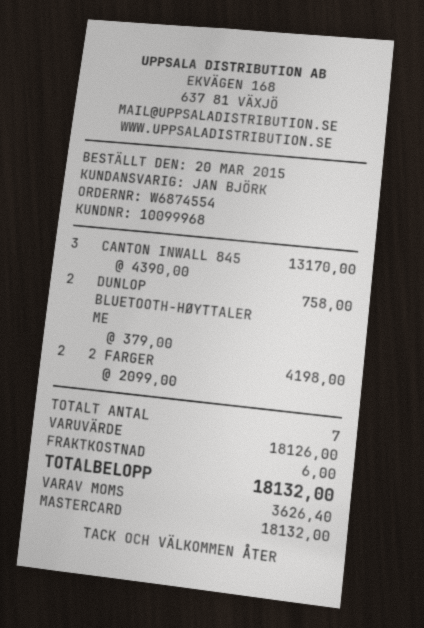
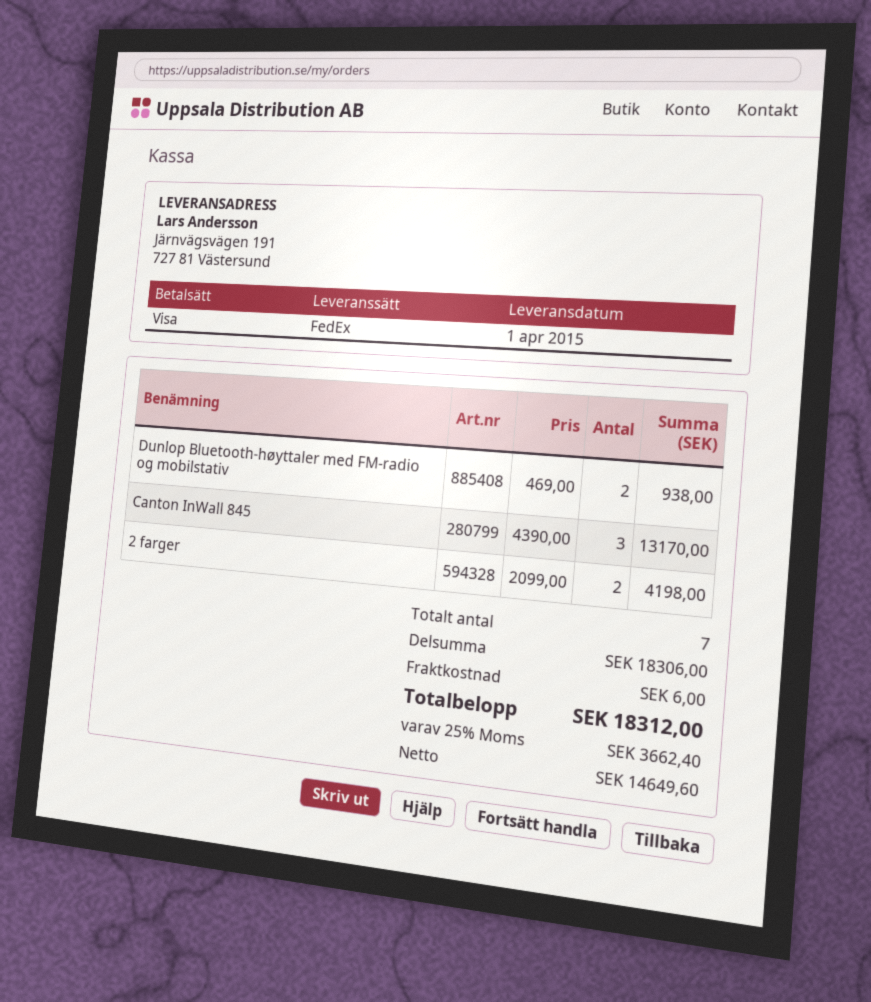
payment method: Mastercard -> Visa
DUNLOP BLUETOOTH-HØYTTALER ME: 2 x 379.00 = 758.00 -> 2 x 469.00 = 938.00
subtotal: 18126.00 -> 18306.00
tax: 3626.40 -> 3662.40
total: 18132.00 -> 18312.00

